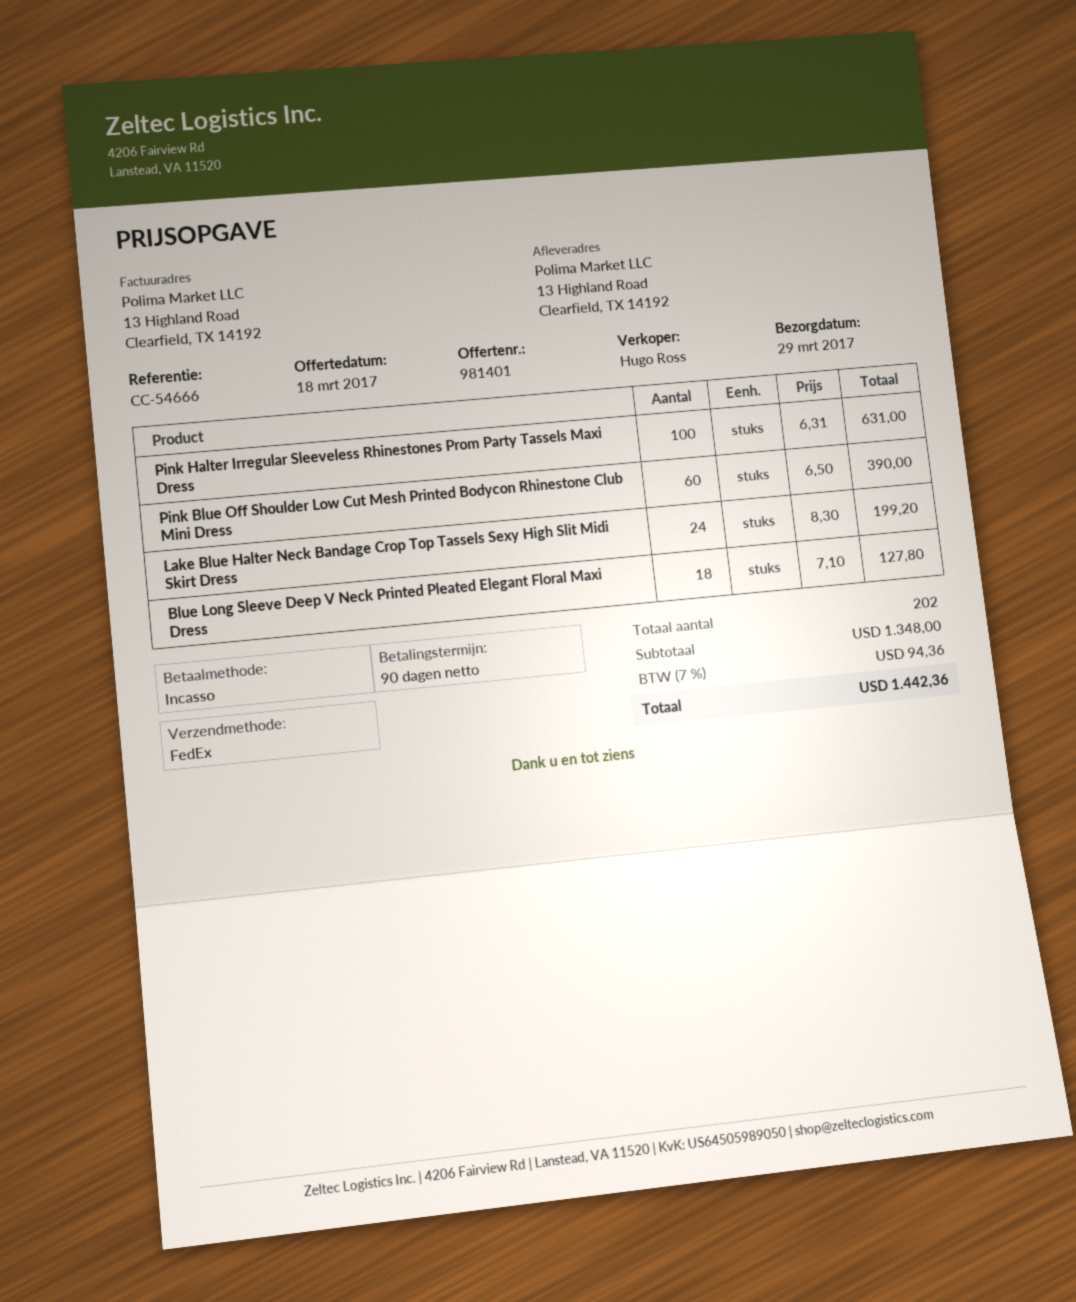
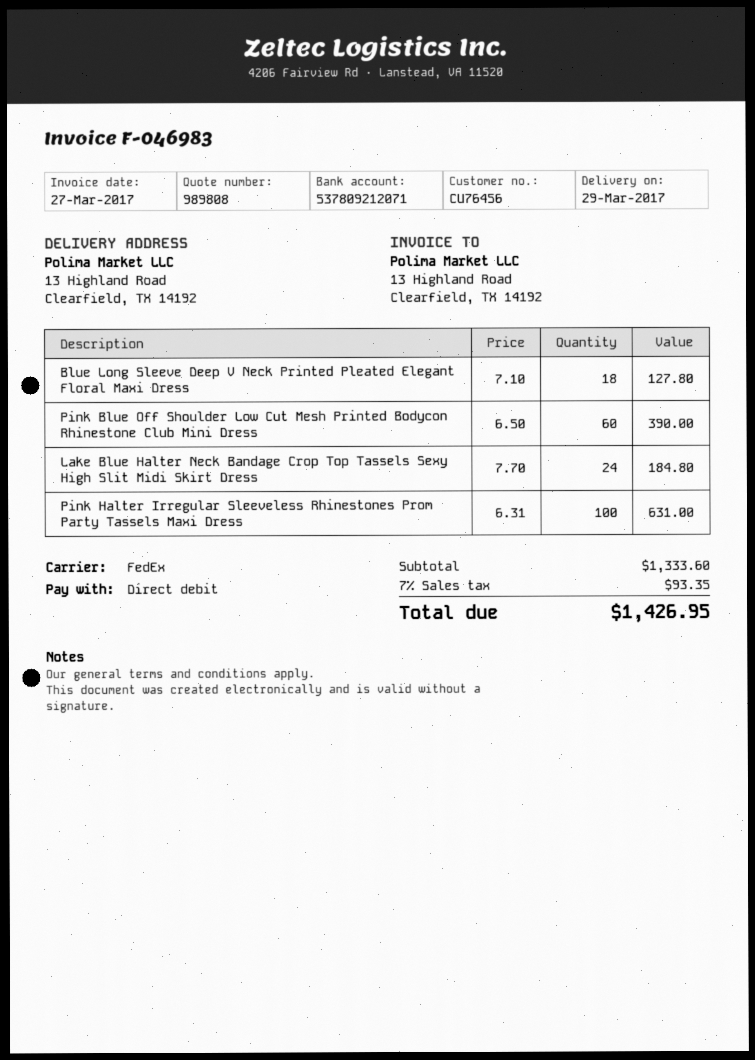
quote number: 981401 -> 989808
Lake Blue Halter Neck Bandage Crop Top Tassels Sexy High Slit Midi Skirt Dress: 24 x 8.30 = 199.20 -> 24 x 7.70 = 184.80
subtotal: 1348.00 -> 1333.60
tax: 7% = 94.36 -> 7% = 93.35
total: 1442.36 -> 1426.95

